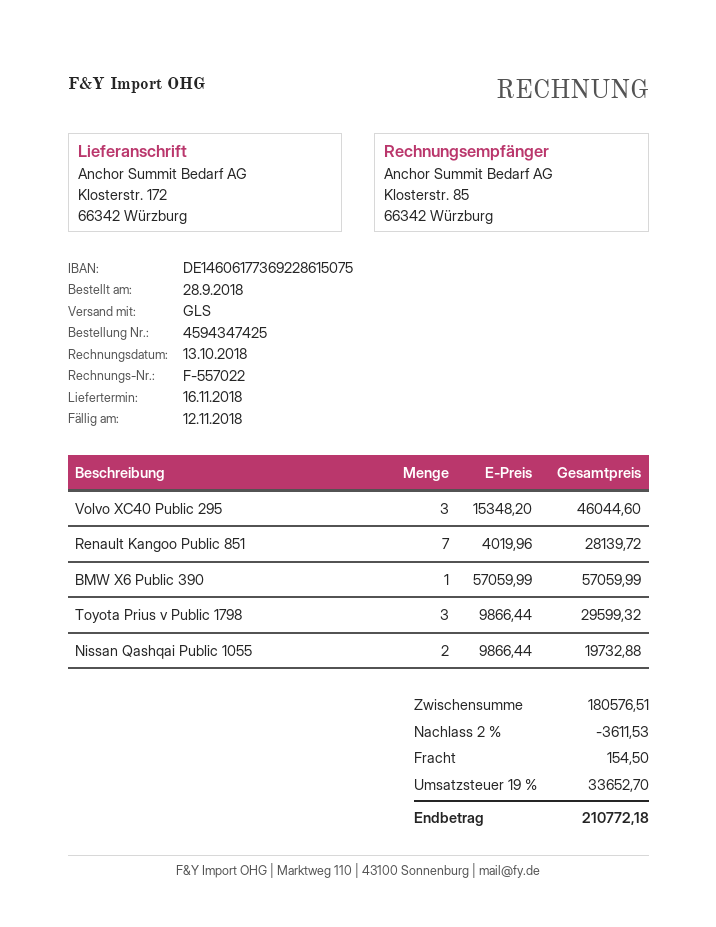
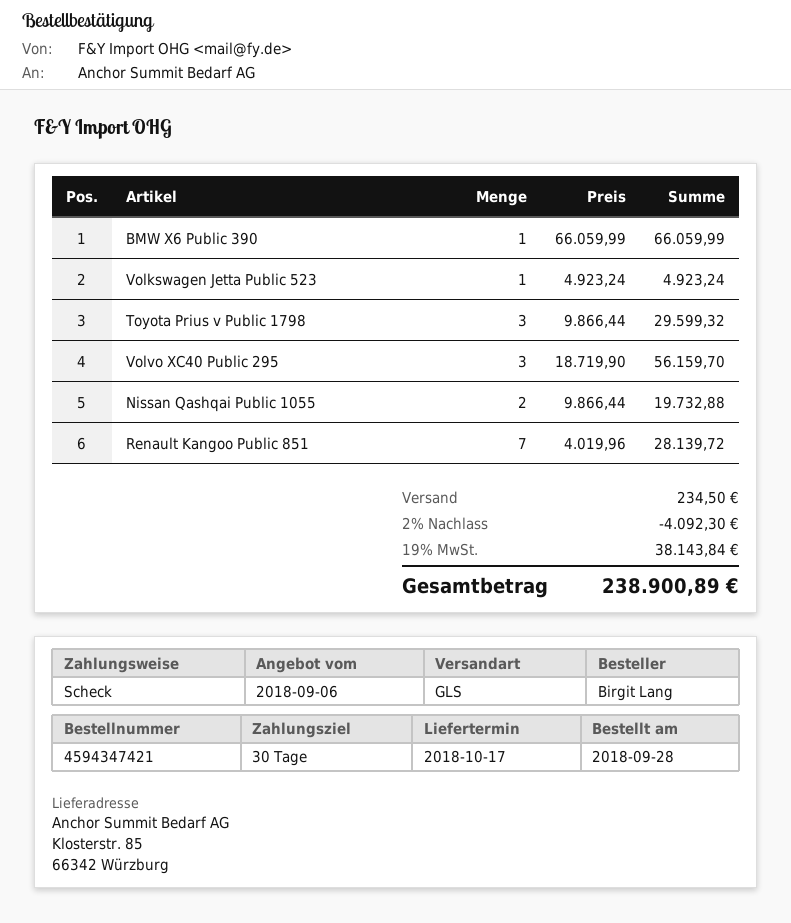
order number: 4594347425 -> 4594347421
delivery date: 2018-11-16 -> 2018-10-17
ship to: Klosterstr. 172, 66342 Würzburg -> Klosterstr. 85, 66342 Würzburg
Volvo XC40 Public 295: 3 x 15348.20 = 46044.60 -> 3 x 18719.90 = 56159.70
BMW X6 Public 390: 1 x 57059.99 = 57059.99 -> 1 x 66059.99 = 66059.99
Volkswagen Jetta Public 523: none -> 1 x 4923.24 = 4923.24
discount: 2% = 3611.53 -> 2% = 4092.30
shipping: 154.50 -> 234.50
tax: 19% = 33652.70 -> 19% = 38143.84
total: 210772.18 -> 238900.89

